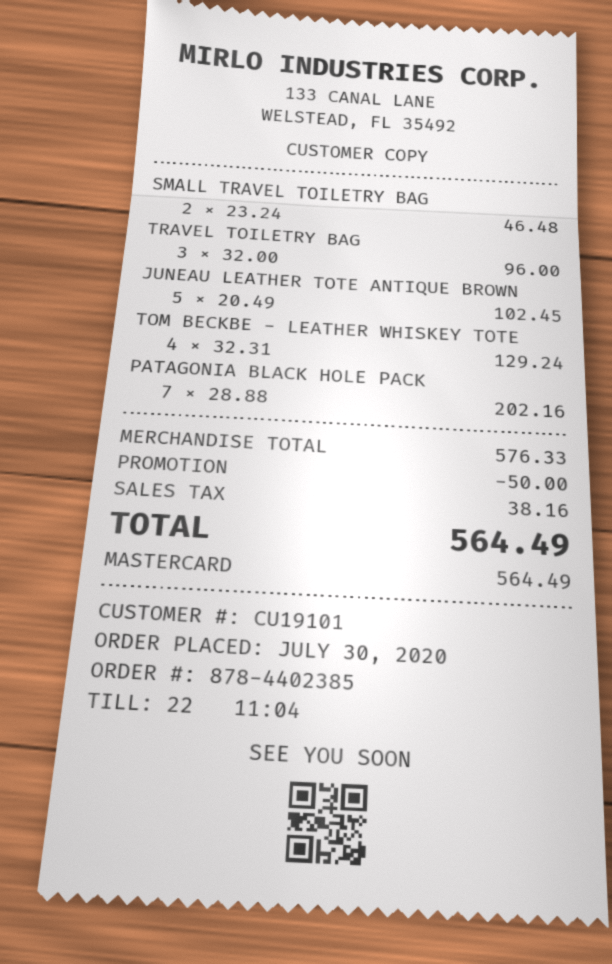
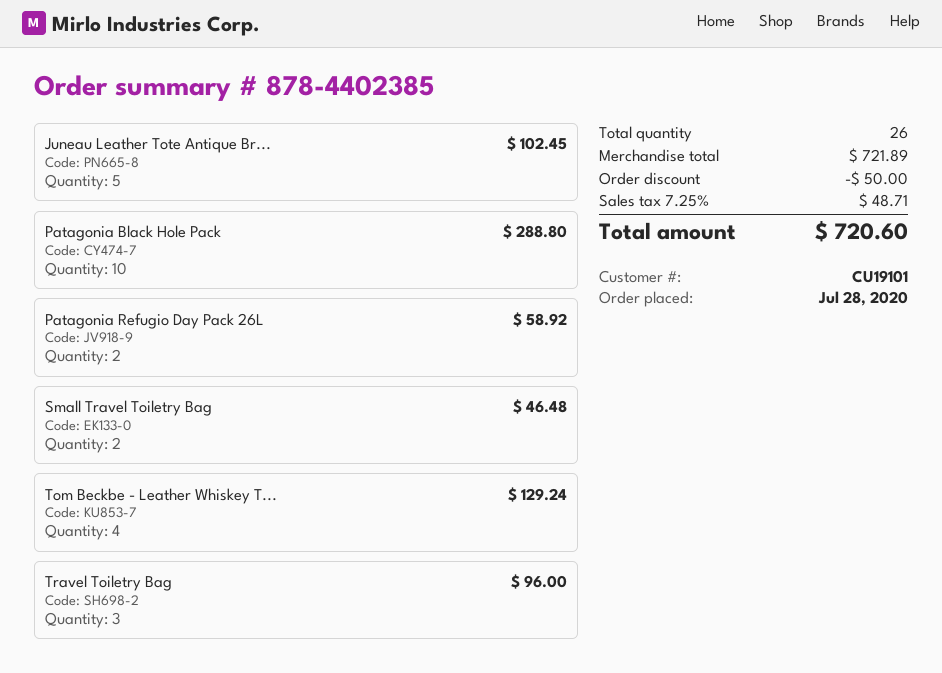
order date: 2020-07-30 -> 2020-07-28
PATAGONIA BLACK HOLE PACK: 7 for 202.16 -> 10 for 288.80
Patagonia Refugio Day Pack 26L: none -> 2 for 58.92
subtotal: 576.33 -> 721.89
tax: 38.16 -> 48.71
total: 564.49 -> 720.60

